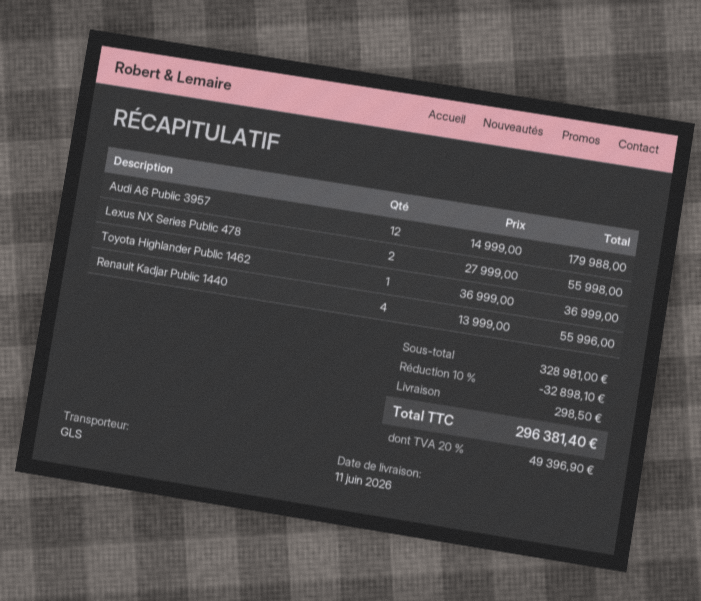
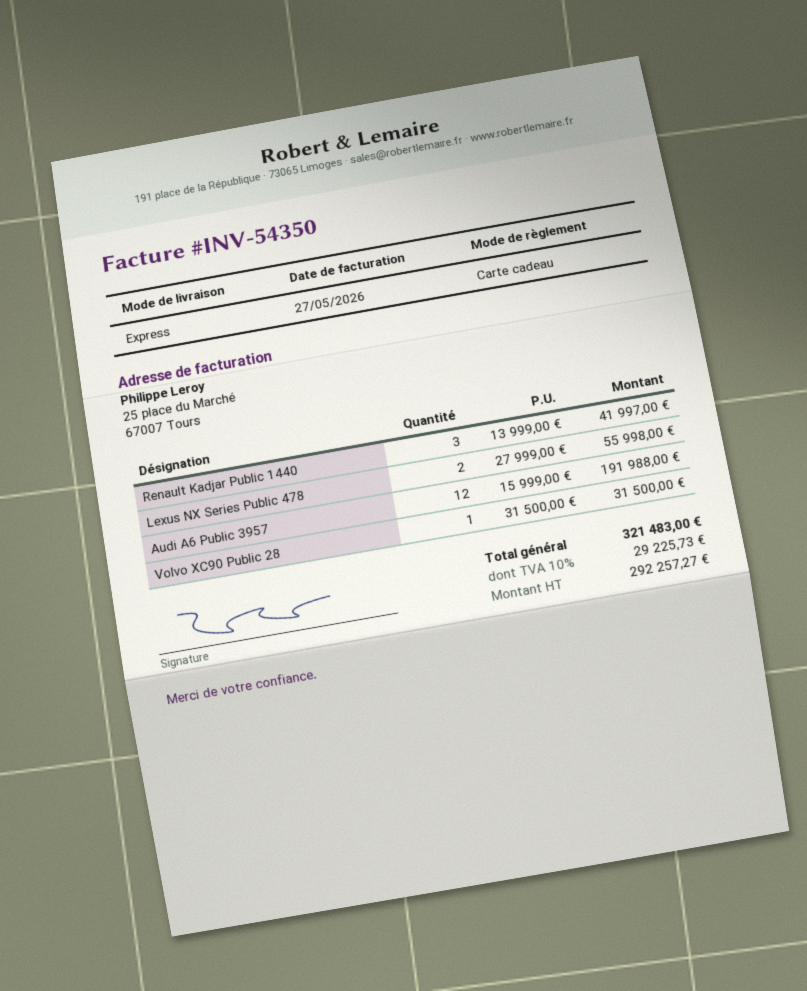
shipping method: GLS -> express
Audi A6 Public 3957: 12 x 14999.00 = 179988.00 -> 12 x 15999.00 = 191988.00
Toyota Highlander Public 1462: 1 x 36999.00 = 36999.00 -> none
Renault Kadjar Public 1440: 4 x 13999.00 = 55996.00 -> 3 x 13999.00 = 41997.00
Volvo XC90 Public 28: none -> 1 x 31500.00 = 31500.00
discount: 10% = 32898.10 -> none
shipping: 298.50 -> none
tax: 20% = 49396.90 -> 10% = 29225.73
total: 296381.40 -> 321483.00

